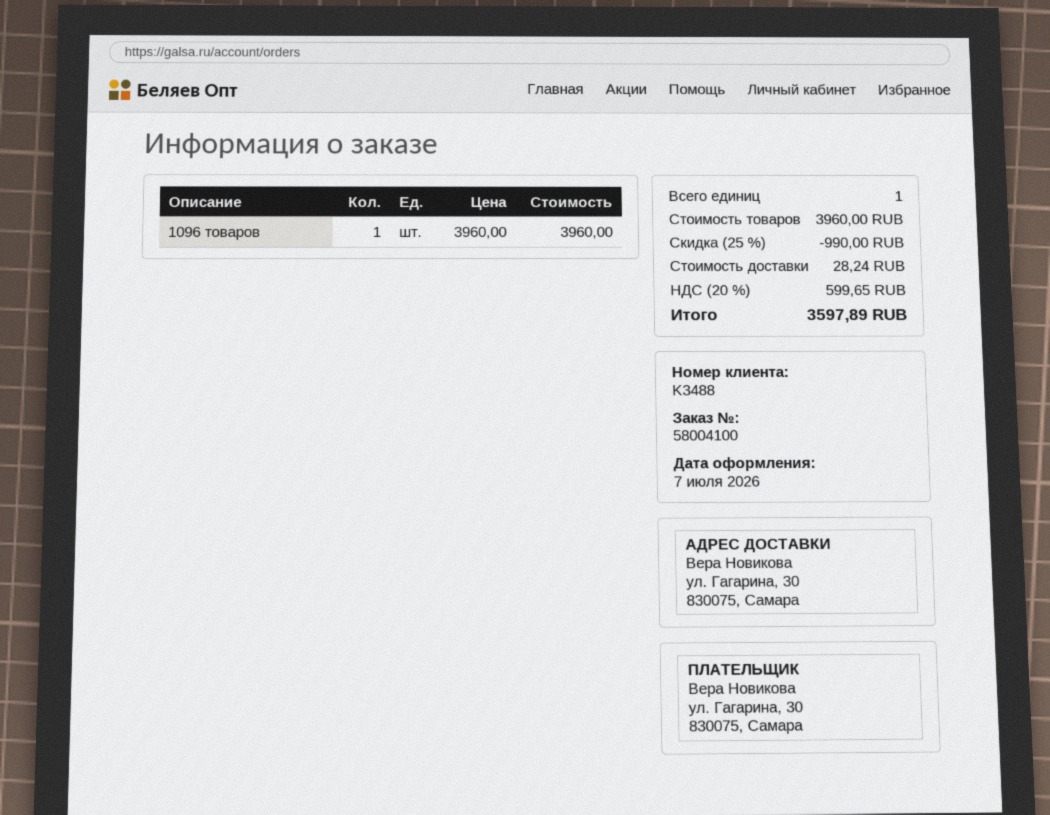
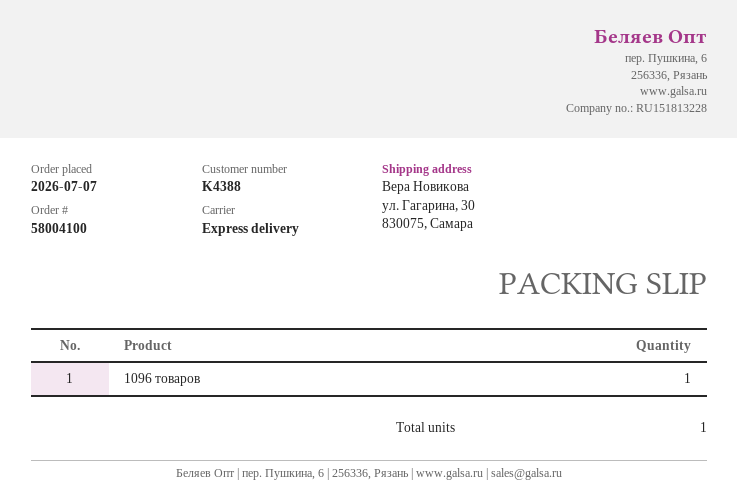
customer number: K3488 -> K4388

